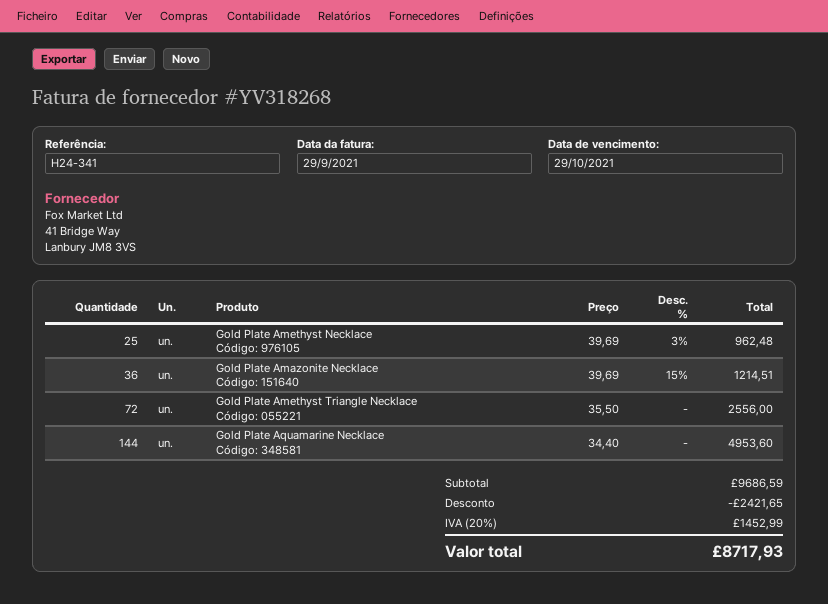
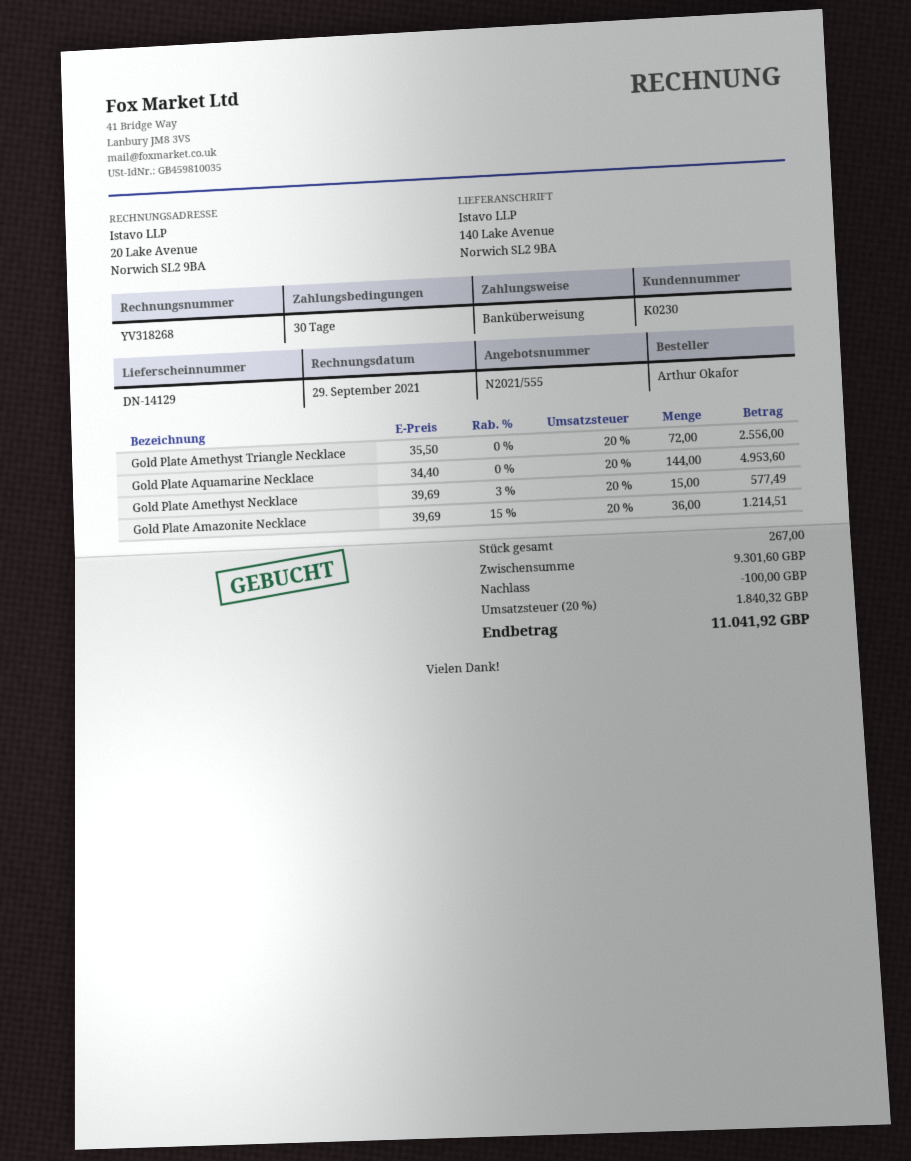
Gold Plate Amethyst Necklace: 25 x 39.69 - 3% = 962.48 -> 15 x 39.69 - 3% = 577.49
subtotal: 9686.59 -> 9301.60
discount: 2421.65 -> 100.00
tax: 20% = 1452.99 -> 20% = 1840.32
total: 8717.93 -> 11041.92

